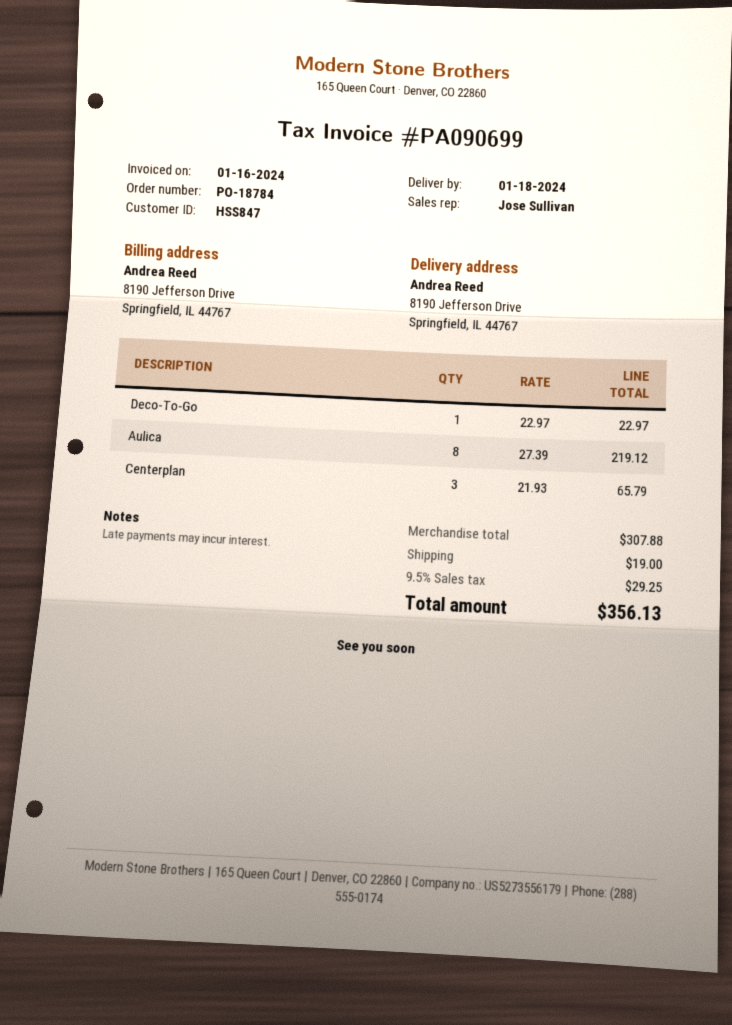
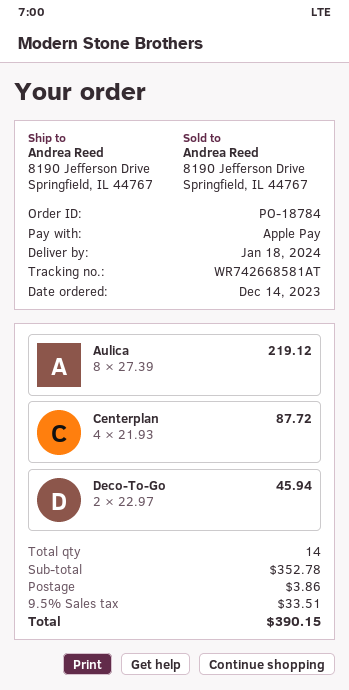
Deco-To-Go: 1 x 22.97 = 22.97 -> 2 x 22.97 = 45.94
Centerplan: 3 x 21.93 = 65.79 -> 4 x 21.93 = 87.72
subtotal: 307.88 -> 352.78
shipping: 19.00 -> 3.86
tax: 9.5% = 29.25 -> 9.5% = 33.51
total: 356.13 -> 390.15

